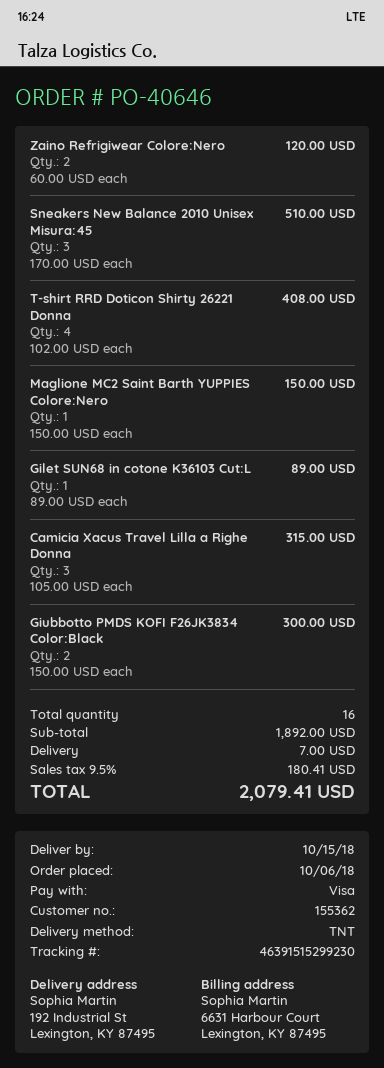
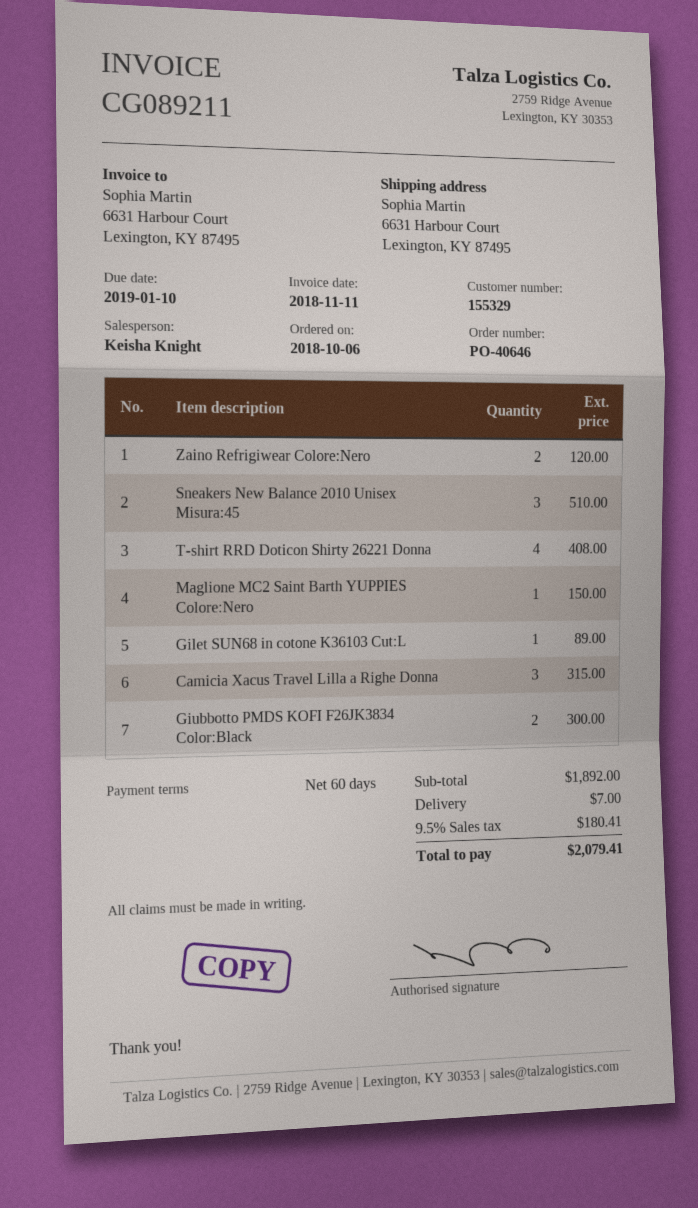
customer number: 155362 -> 155329
ship to: 192 Industrial St, Lexington, KY 87495 -> 6631 Harbour Court, Lexington, KY 87495

